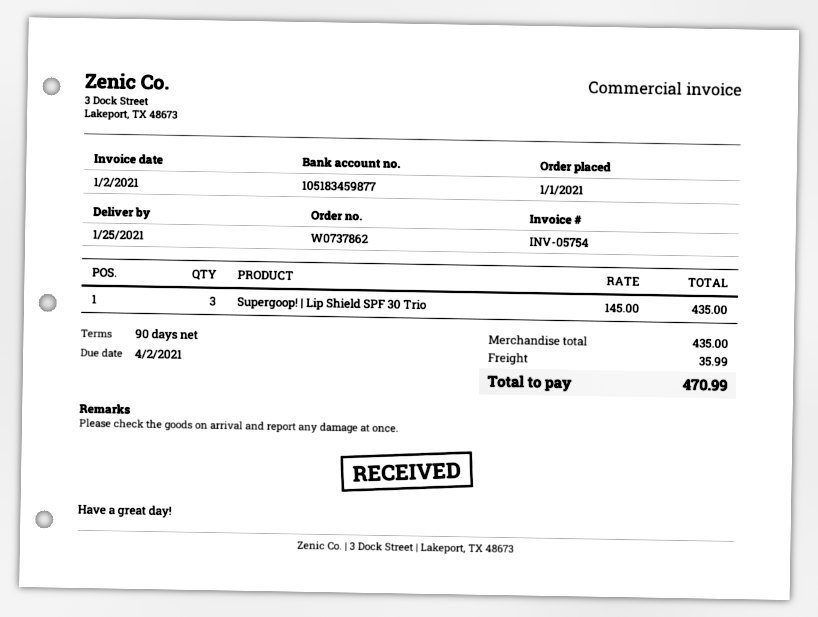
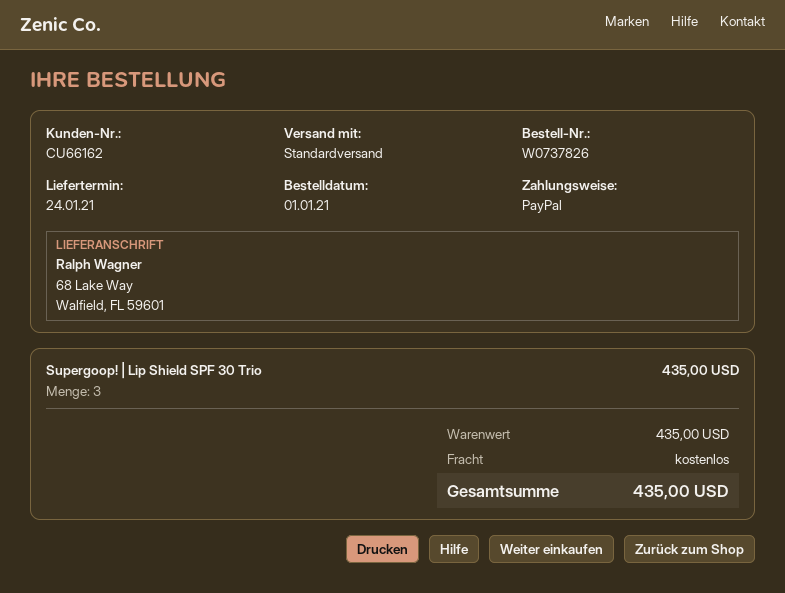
order number: W0737862 -> W0737826
delivery date: 2021-01-25 -> 2021-01-24
shipping: 35.99 -> 0.00
total: 470.99 -> 435.00

